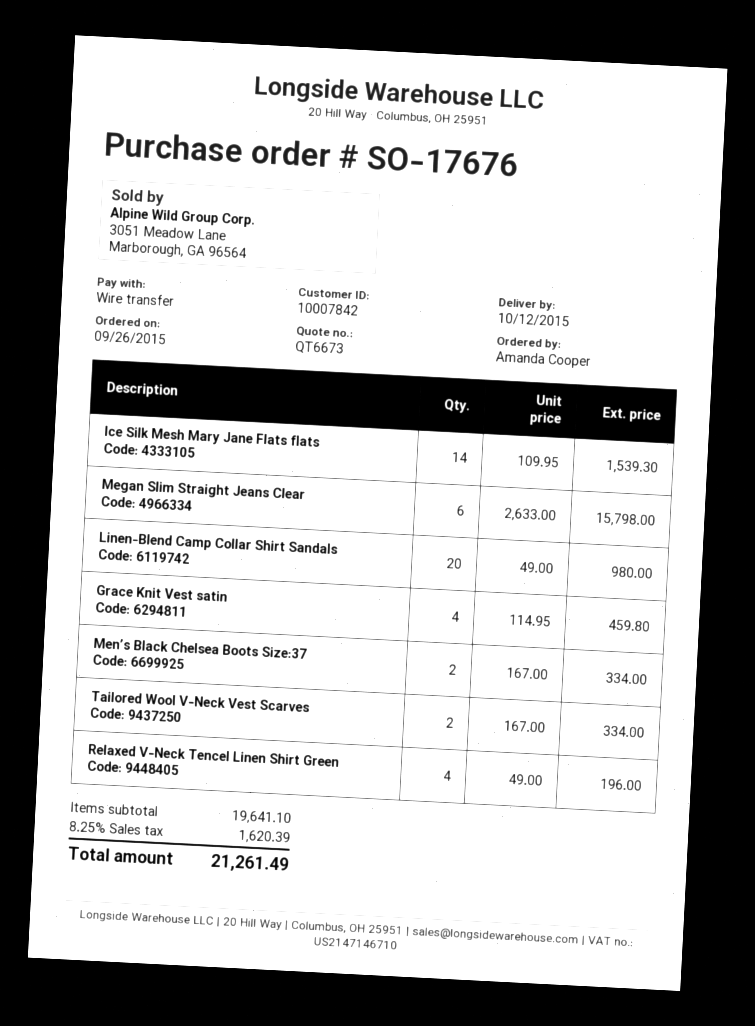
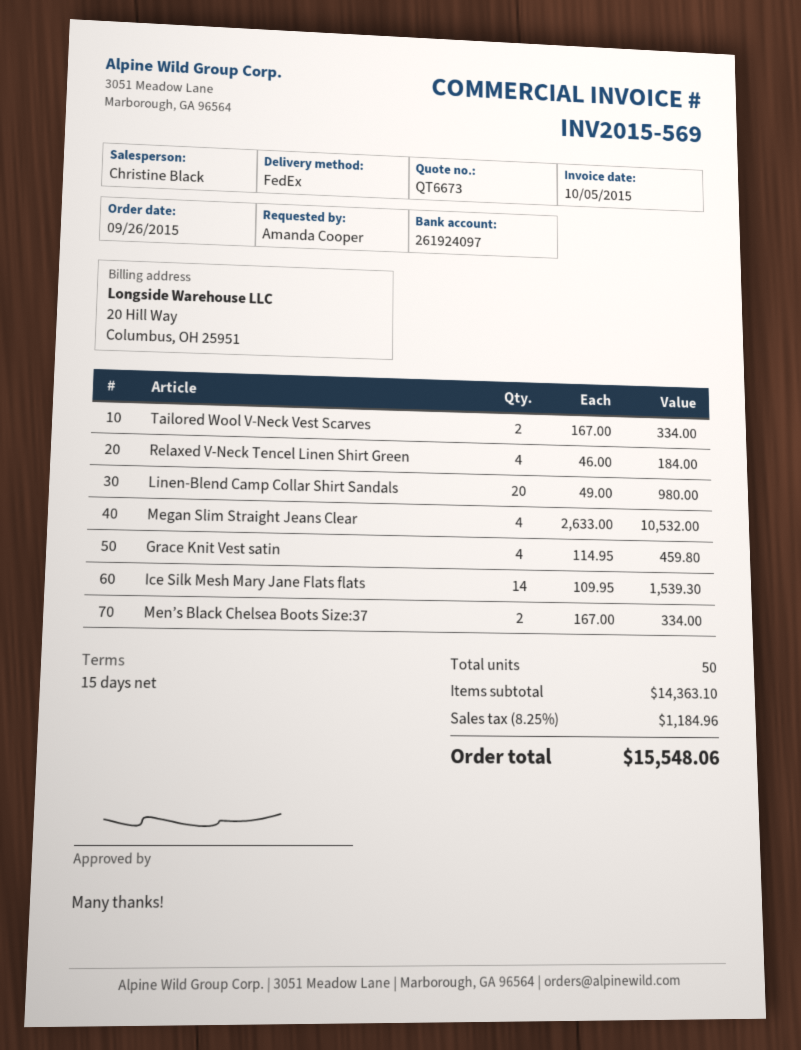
Megan Slim Straight Jeans Clear: 6 x 2633.00 = 15798.00 -> 4 x 2633.00 = 10532.00
Relaxed V-Neck Tencel Linen Shirt Green: 4 x 49.00 = 196.00 -> 4 x 46.00 = 184.00
subtotal: 19641.10 -> 14363.10
tax: 8.25% = 1620.39 -> 8.25% = 1184.96
total: 21261.49 -> 15548.06

